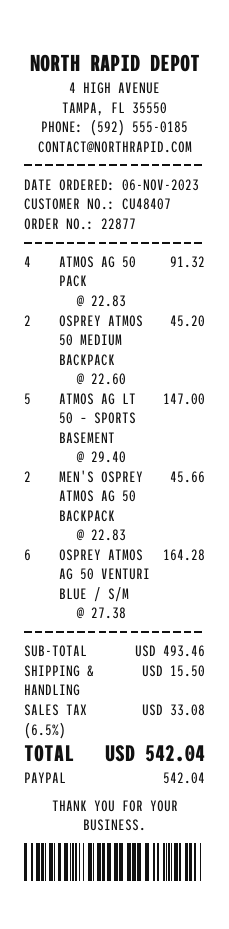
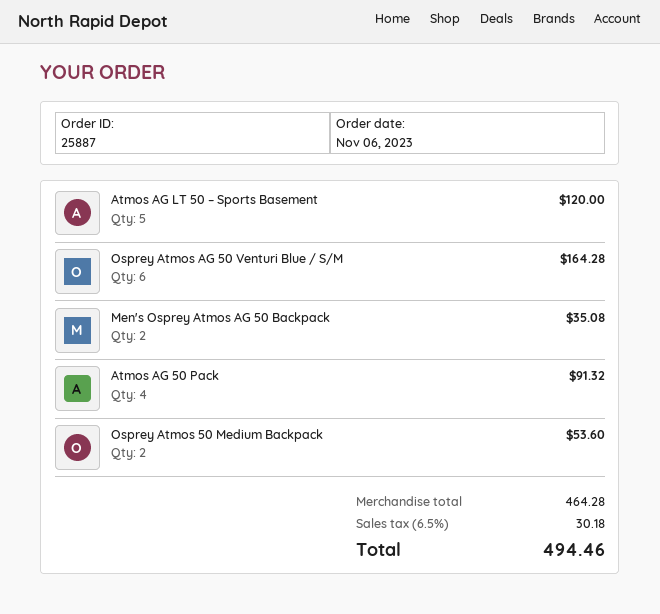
order number: 22877 -> 25887
OSPREY ATMOS 50 MEDIUM BACKPACK: 2 for 45.20 -> 2 for 53.60
ATMOS AG LT 50 – SPORTS BASEMENT: 5 for 147.00 -> 5 for 120.00
MEN'S OSPREY ATMOS AG 50 BACKPACK: 2 for 45.66 -> 2 for 35.08
subtotal: 493.46 -> 464.28
shipping: 15.50 -> none
tax: 6.5% = 33.08 -> 6.5% = 30.18
total: 542.04 -> 494.46

